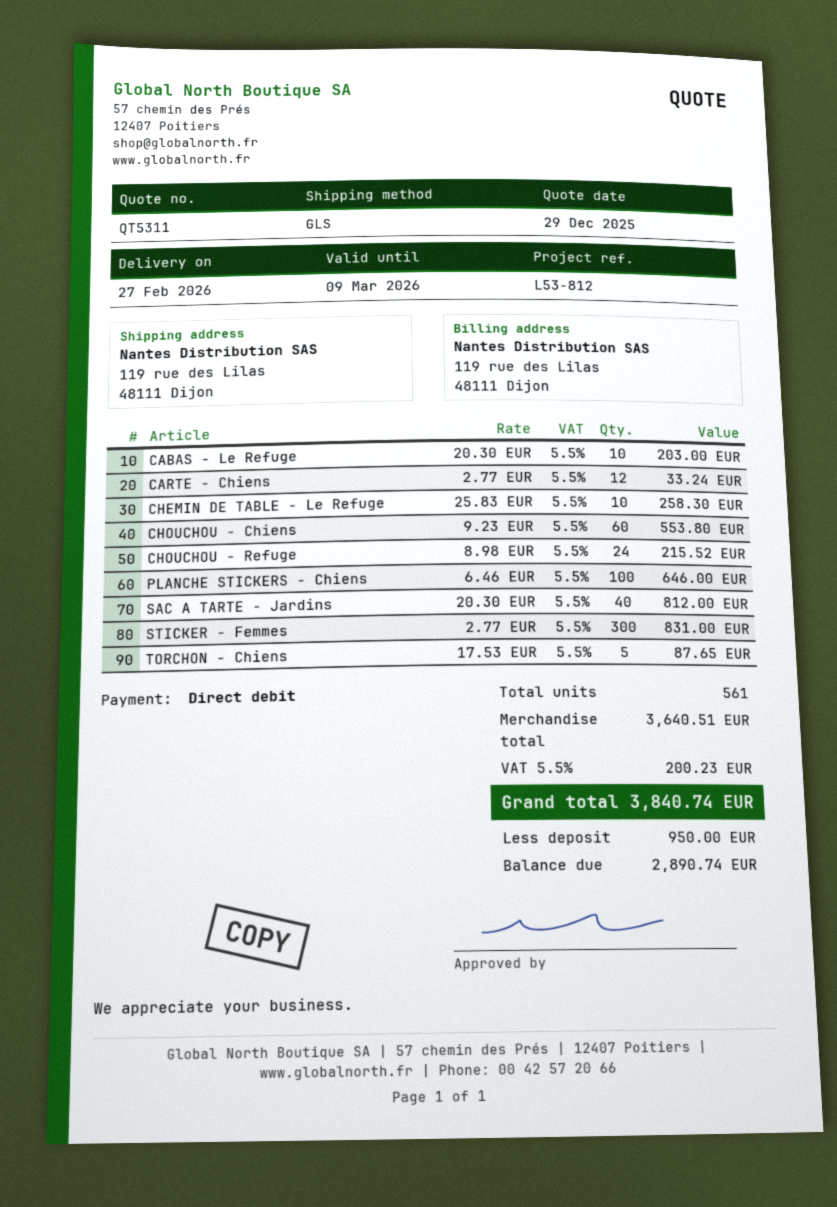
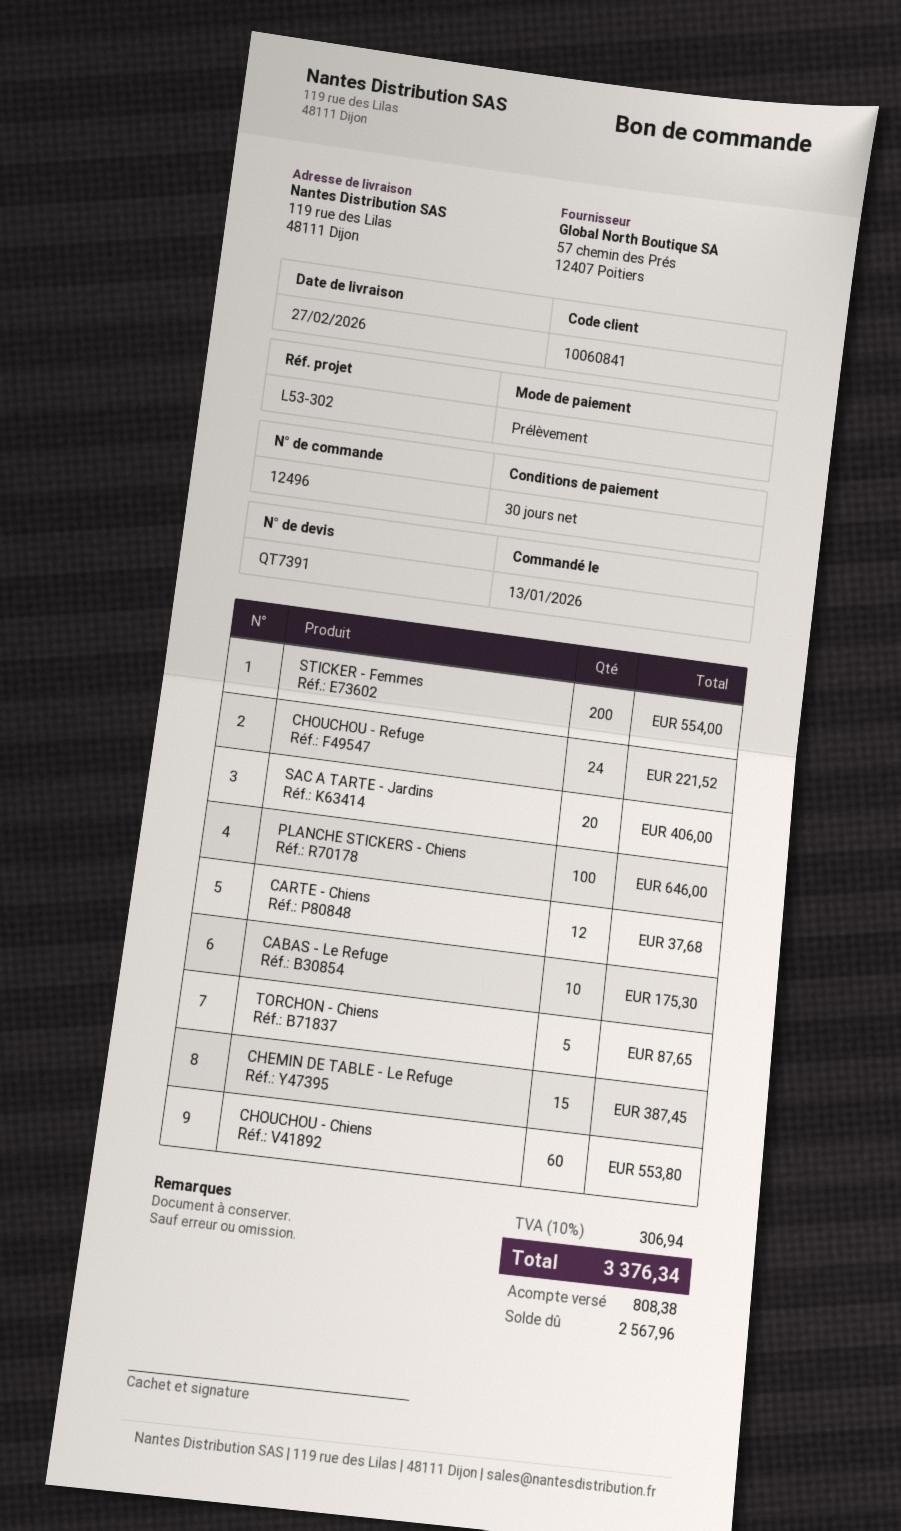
quote number: QT5311 -> QT7391
reference: L53-812 -> L53-302
CABAS - Le Refuge: 10 for 203.00 -> 10 for 175.30
CARTE - Chiens: 12 for 33.24 -> 12 for 37.68
CHEMIN DE TABLE - Le Refuge: 10 for 258.30 -> 15 for 387.45
CHOUCHOU - Refuge: 24 for 215.52 -> 24 for 221.52
SAC A TARTE - Jardins: 40 for 812.00 -> 20 for 406.00
STICKER - Femmes: 300 for 831.00 -> 200 for 554.00
tax: 5.5% = 200.23 -> 10% = 306.94
total: 3840.74 -> 3376.34
deposit: 950.00 -> 808.38
balance: 2890.74 -> 2567.96

